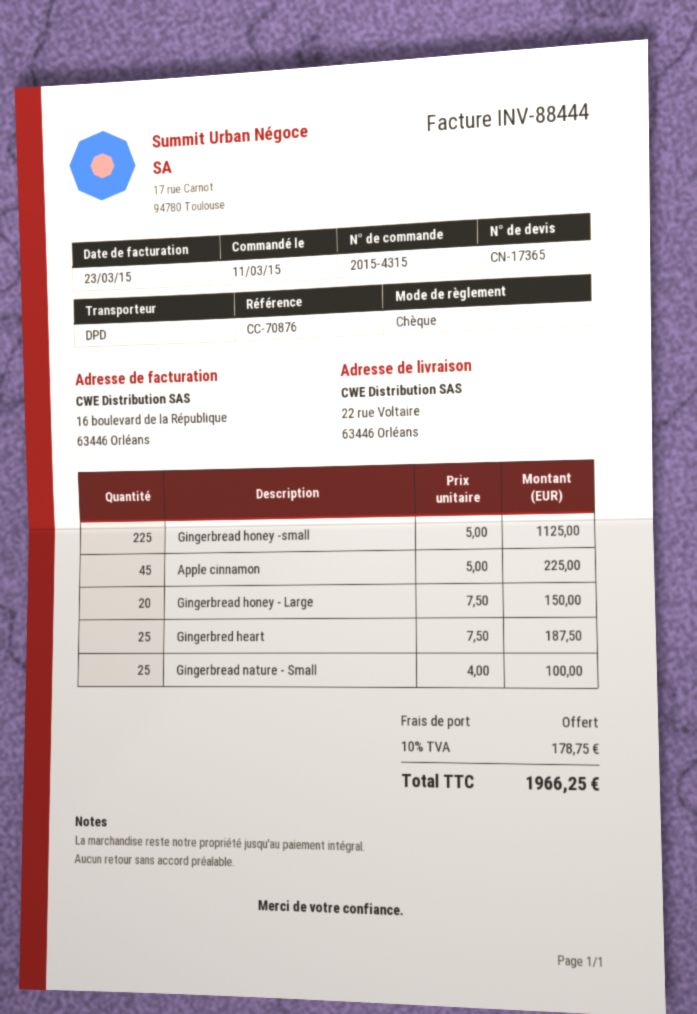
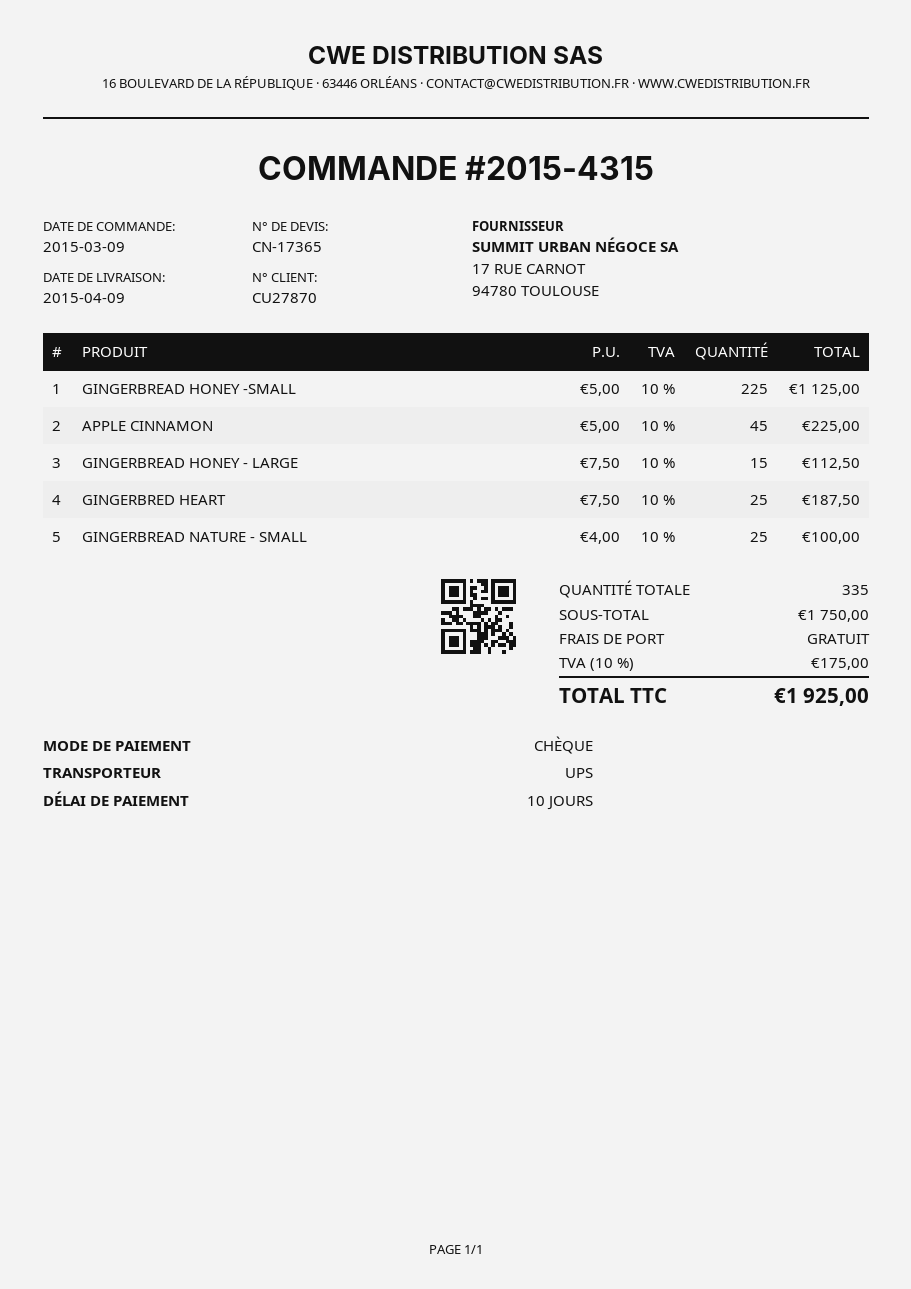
order date: 2015-03-11 -> 2015-03-09
shipping method: DPD -> UPS
Gingerbread honey - Large: 20 x 7.50 = 150.00 -> 15 x 7.50 = 112.50
tax: 10% = 178.75 -> 10% = 175.00
total: 1966.25 -> 1925.00

